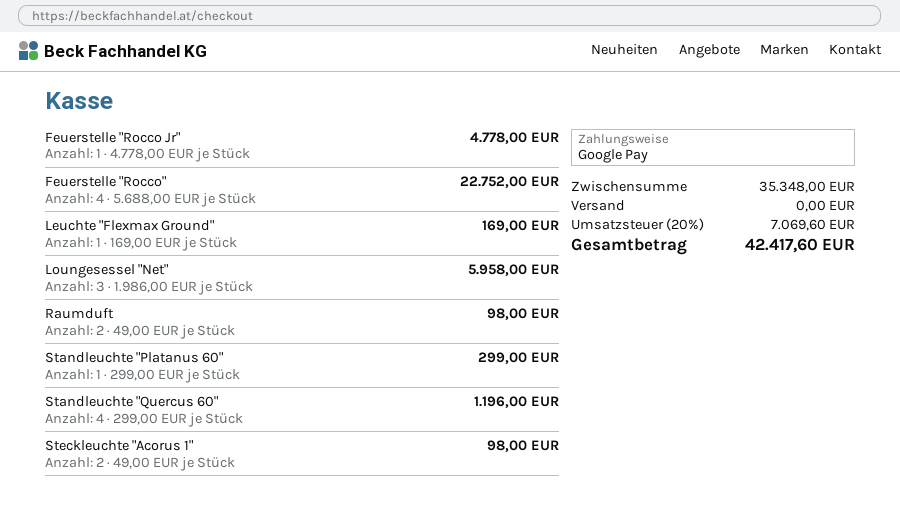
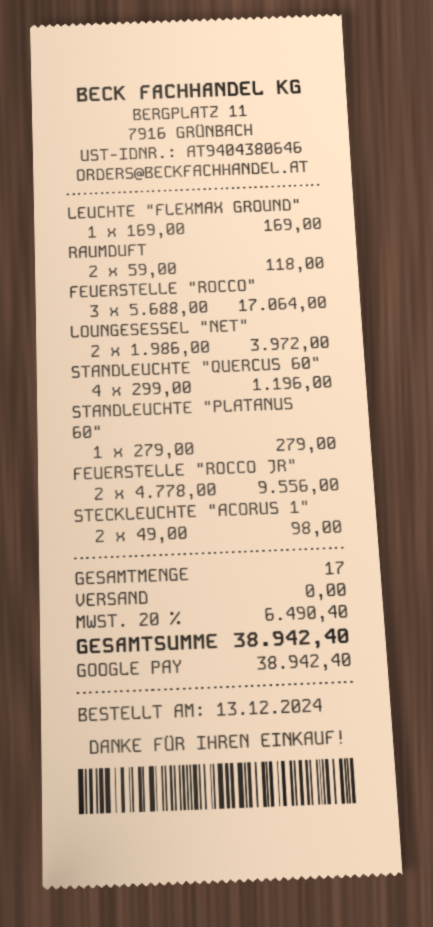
Feuerstelle "Rocco Jr": 1 x 4778.00 = 4778.00 -> 2 x 4778.00 = 9556.00
Feuerstelle "Rocco": 4 x 5688.00 = 22752.00 -> 3 x 5688.00 = 17064.00
Loungesessel "Net": 3 x 1986.00 = 5958.00 -> 2 x 1986.00 = 3972.00
Raumduft: 2 x 49.00 = 98.00 -> 2 x 59.00 = 118.00
Standleuchte "Platanus 60": 1 x 299.00 = 299.00 -> 1 x 279.00 = 279.00
tax: 20% = 7069.60 -> 20% = 6490.40
total: 42417.60 -> 38942.40

